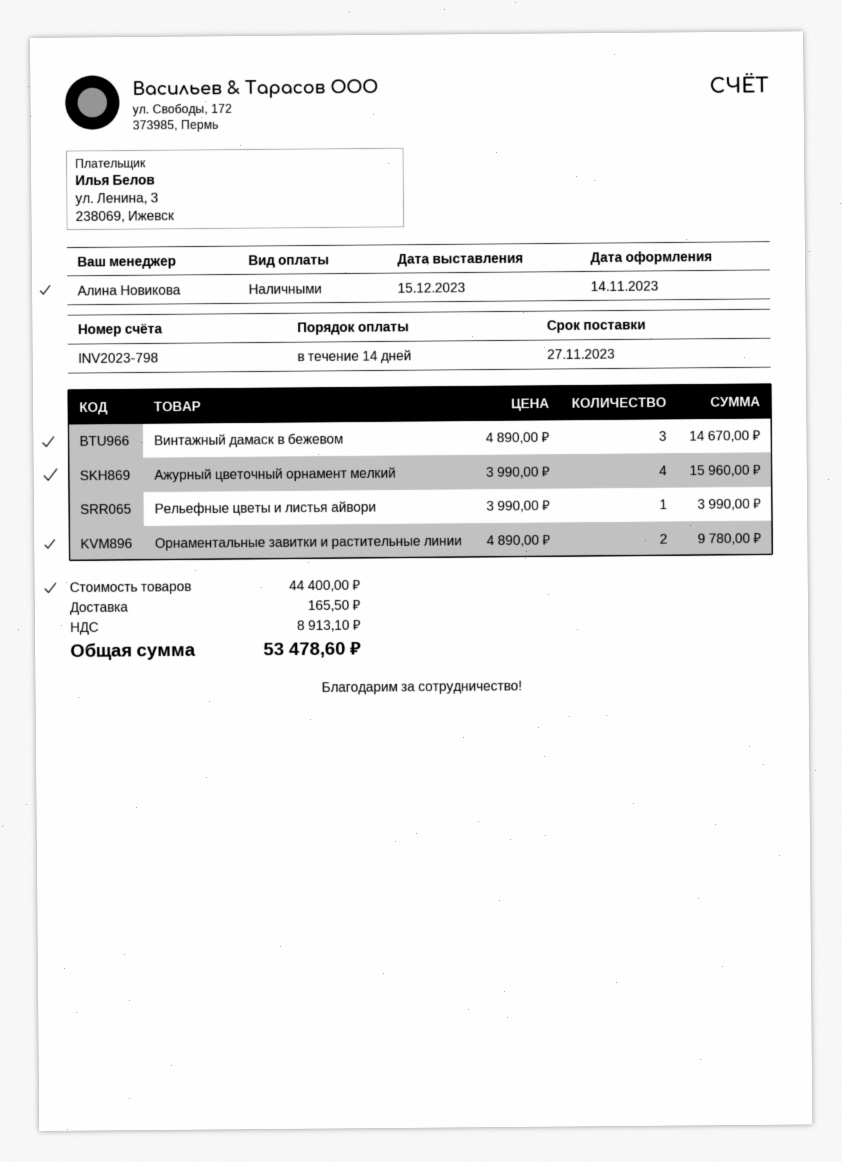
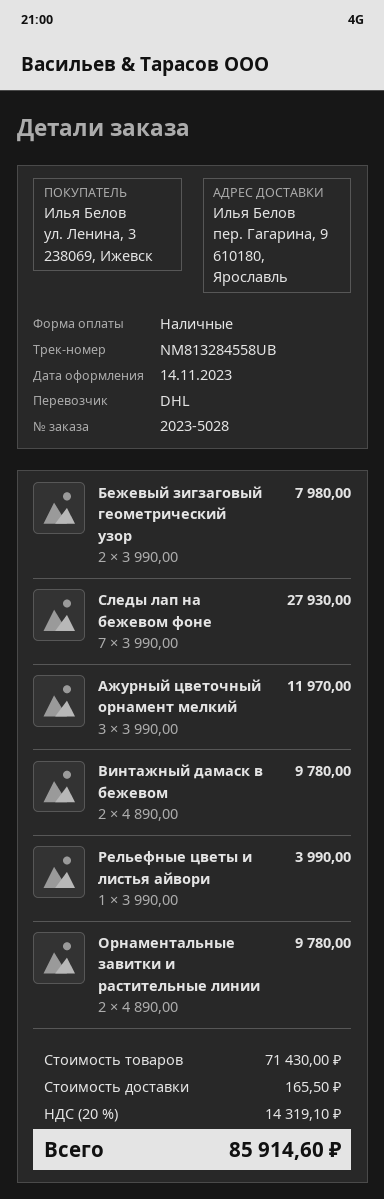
Винтажный дамаск в бежевом: 3 x 4890.00 = 14670.00 -> 2 x 4890.00 = 9780.00
Ажурный цветочный орнамент мелкий: 4 x 3990.00 = 15960.00 -> 3 x 3990.00 = 11970.00
Бежевый зигзаговый геометрический узор: none -> 2 x 3990.00 = 7980.00
Следы лап на бежевом фоне: none -> 7 x 3990.00 = 27930.00
subtotal: 44400.00 -> 71430.00
tax: 8913.10 -> 14319.10
total: 53478.60 -> 85914.60

